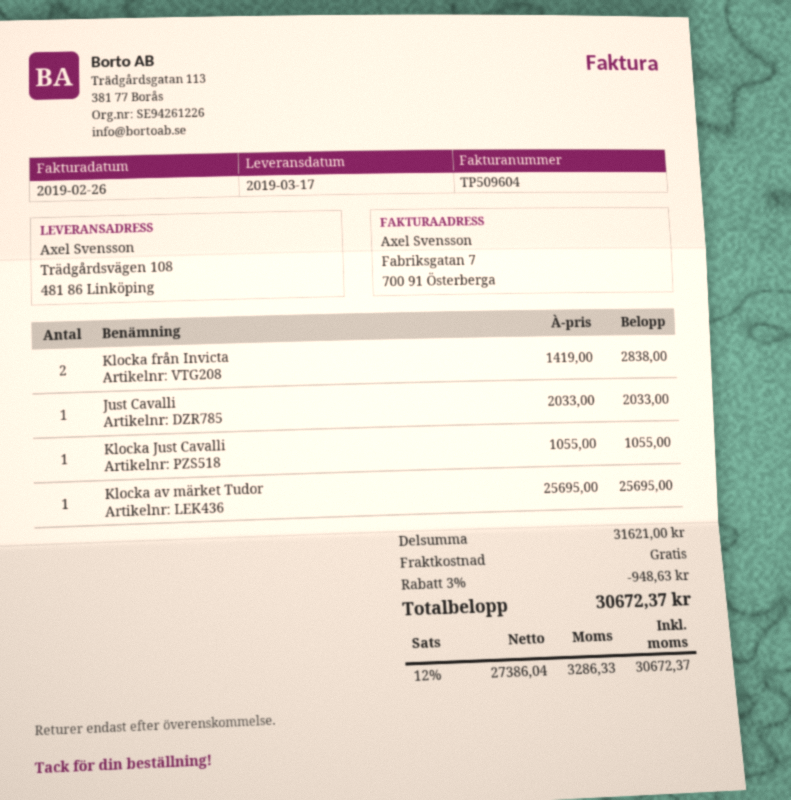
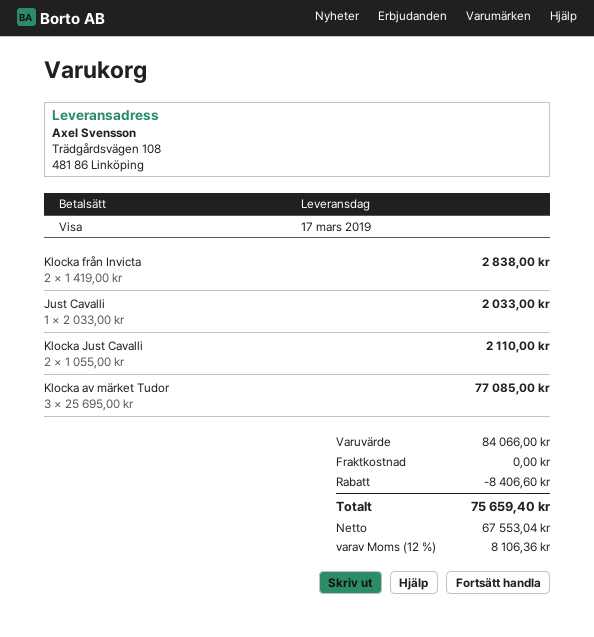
Klocka Just Cavalli: 1 x 1055.00 = 1055.00 -> 2 x 1055.00 = 2110.00
Klocka av märket Tudor: 1 x 25695.00 = 25695.00 -> 3 x 25695.00 = 77085.00
subtotal: 31621.00 -> 84066.00
discount: 948.63 -> 8406.60
net: 27386.04 -> 67553.04
tax: 12% = 3286.33 -> 12% = 8106.36
total: 30672.37 -> 75659.40

